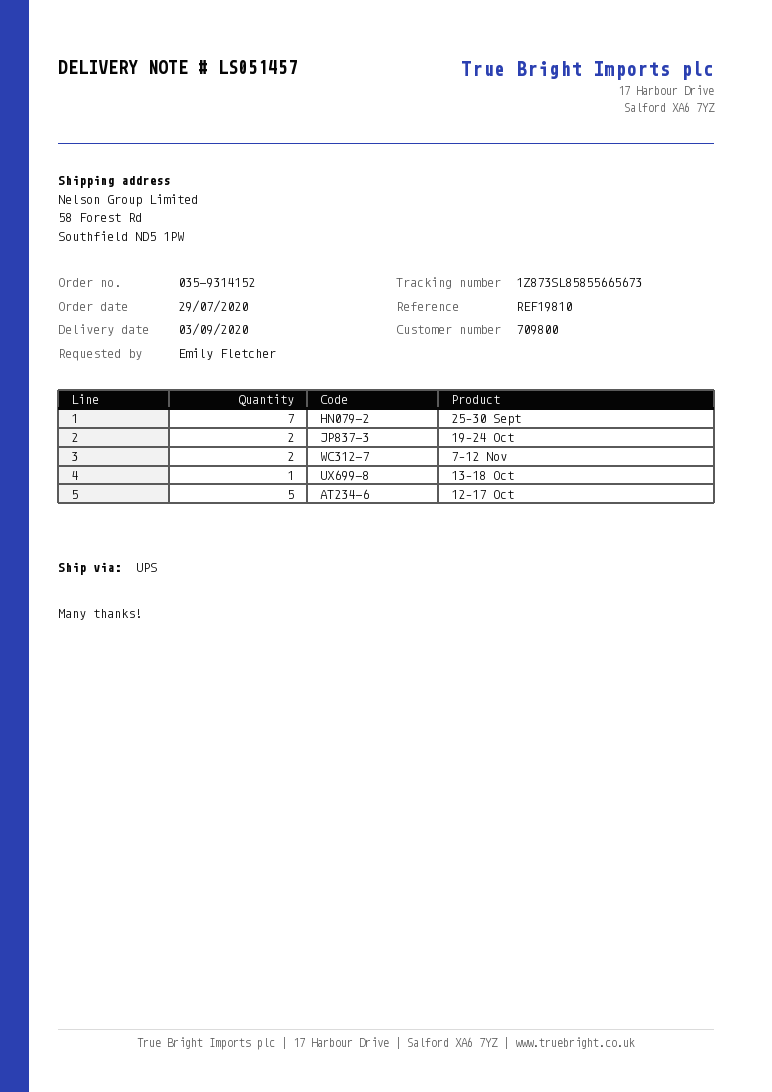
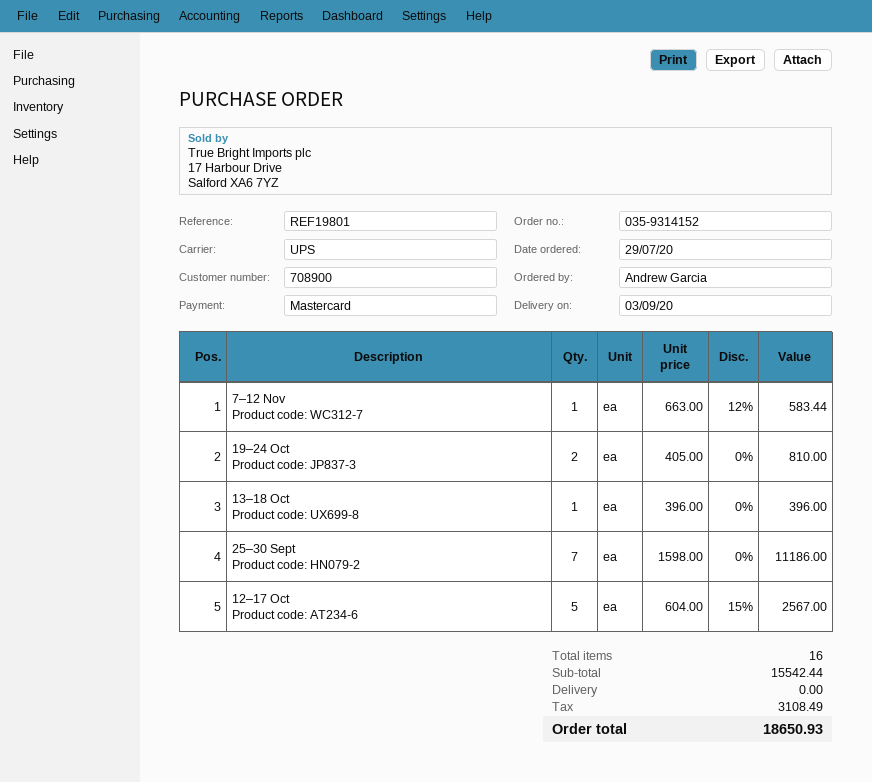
customer number: 709800 -> 708900
reference: REF19810 -> REF19801
ordered by: Emily Fletcher -> Andrew Garcia
7–12 Nov: 2 -> 1

